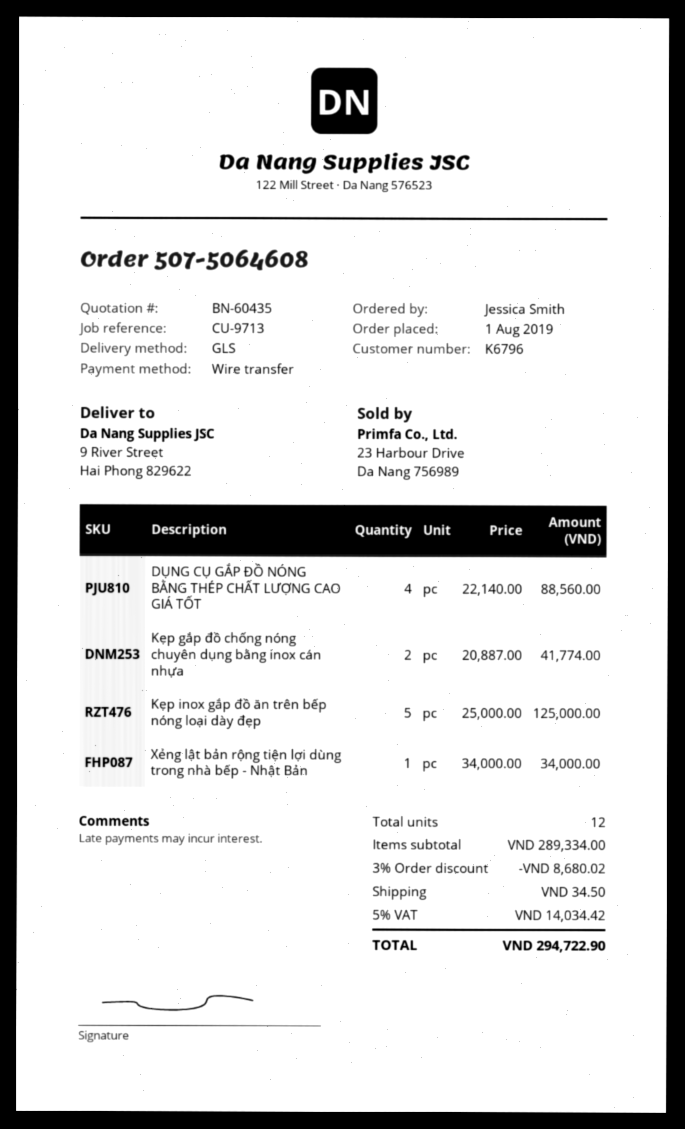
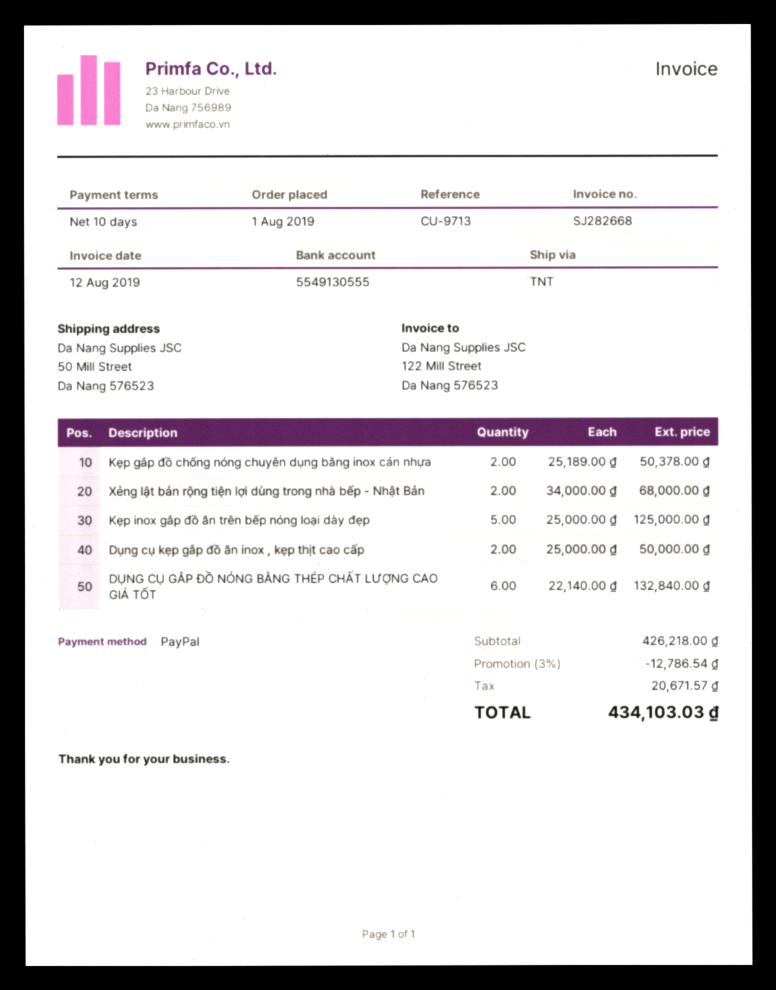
payment method: bank transfer -> PayPal
shipping method: GLS -> TNT
ship to: 9 River Street, Hai Phong 829622 -> 50 Mill Street, Da Nang 576523
DỤNG CỤ GẮP ĐỒ NÓNG BẰNG THÉP CHẤT LƯỢNG CAO GIÁ TỐT: 4 x 22140.00 = 88560.00 -> 6 x 22140.00 = 132840.00
Kẹp gắp đồ chống nóng chuyên dụng bằng inox cán nhựa: 2 x 20887.00 = 41774.00 -> 2 x 25189.00 = 50378.00
Xẻng lật bản rộng tiện lợi dùng trong nhà bếp - Nhật Bản: 1 x 34000.00 = 34000.00 -> 2 x 34000.00 = 68000.00
Dụng cụ kẹp gắp đồ ăn inox , kẹp thịt cao cấp: none -> 2 x 25000.00 = 50000.00
subtotal: 289334.00 -> 426218.00
discount: 3% = 8680.02 -> 3% = 12786.54
shipping: 34.50 -> none
tax: 14034.42 -> 20671.57
total: 294722.90 -> 434103.03

